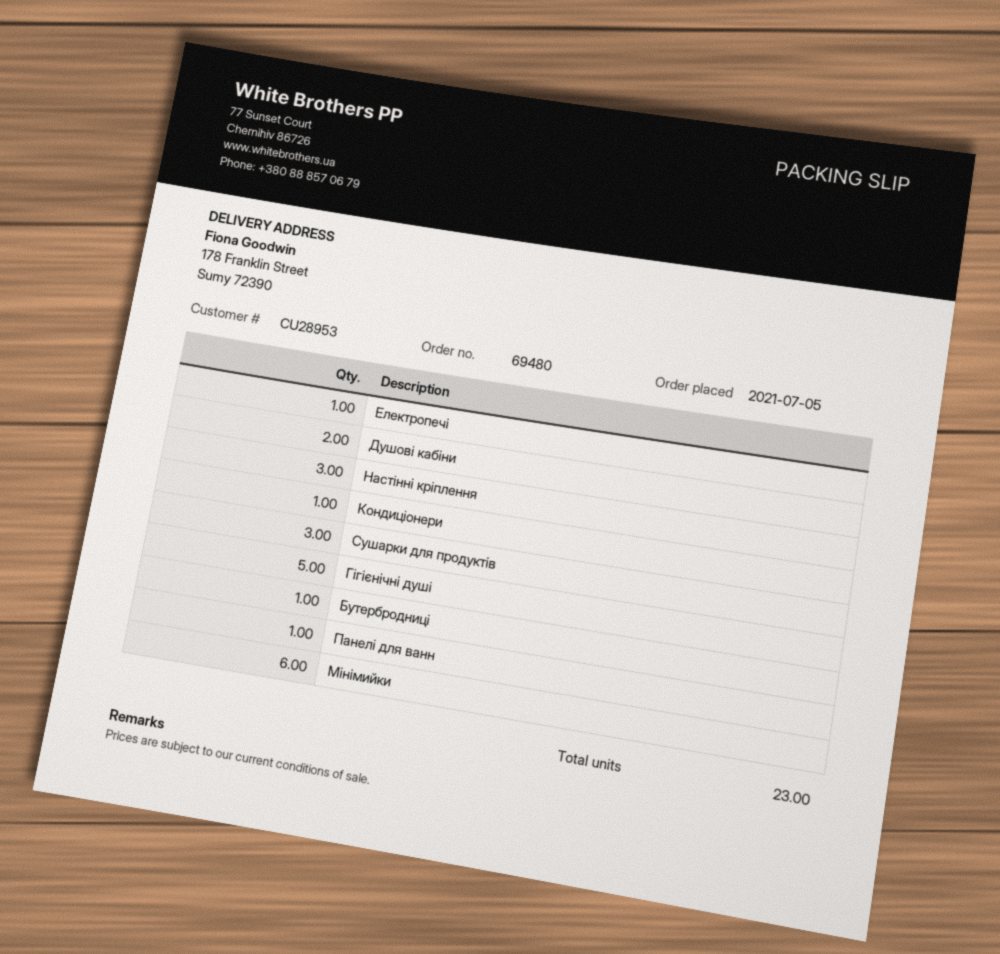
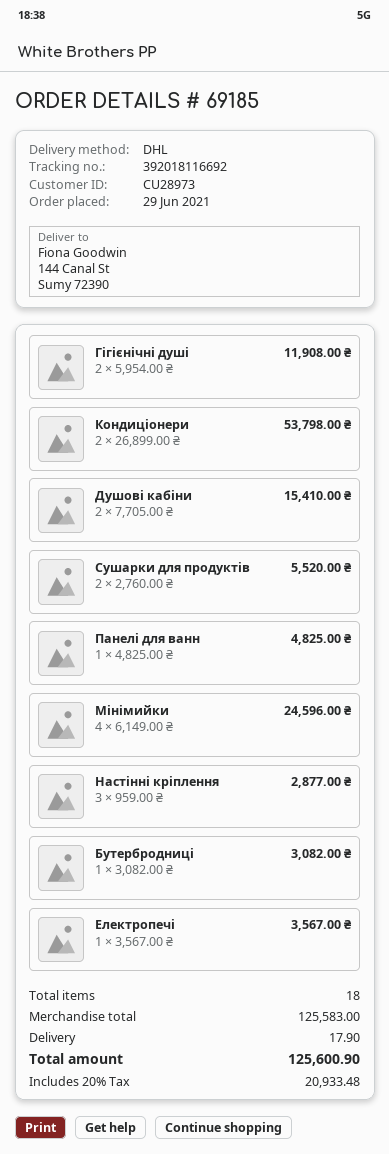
order number: 69480 -> 69185
order date: 2021-07-05 -> 2021-06-29
customer number: CU28953 -> CU28973
ship to: 178 Franklin Street, Sumy 72390 -> 144 Canal St, Sumy 72390
Кондиціонери: 1 -> 2
Сушарки для продуктів: 3 -> 2
Гігієнічні душі: 5 -> 2
Мінімийки: 6 -> 4
total quantity: 23 -> 18

